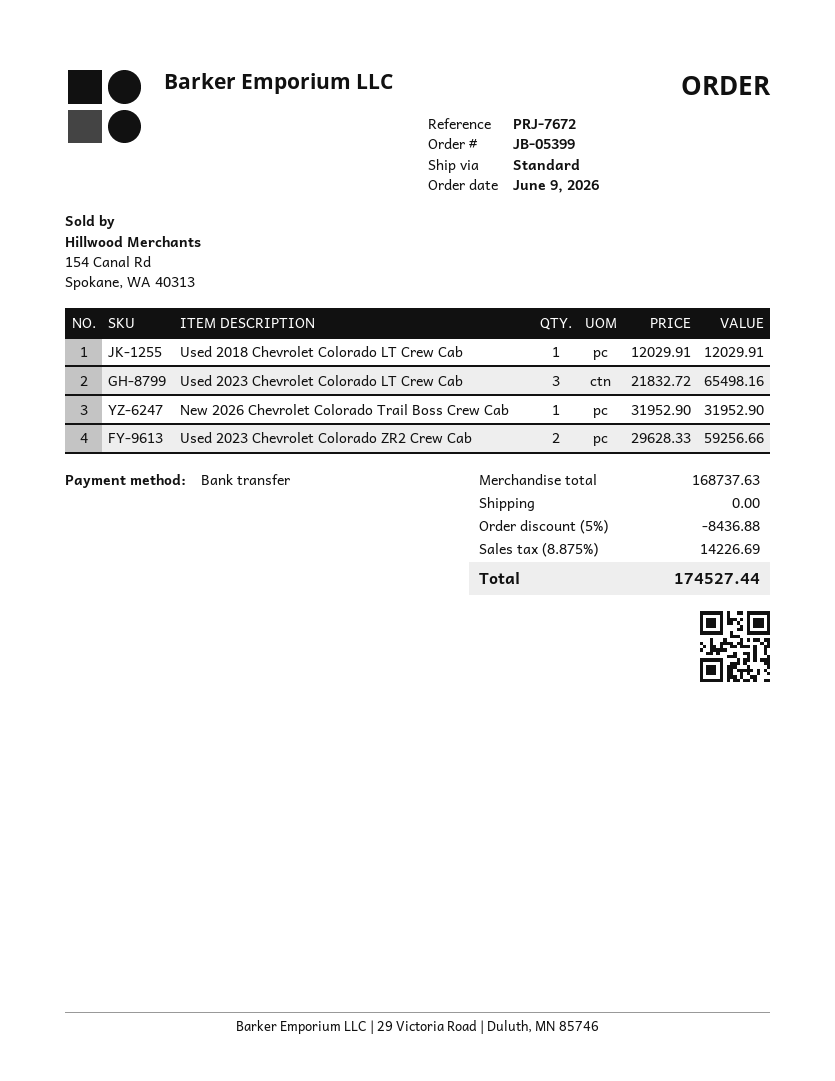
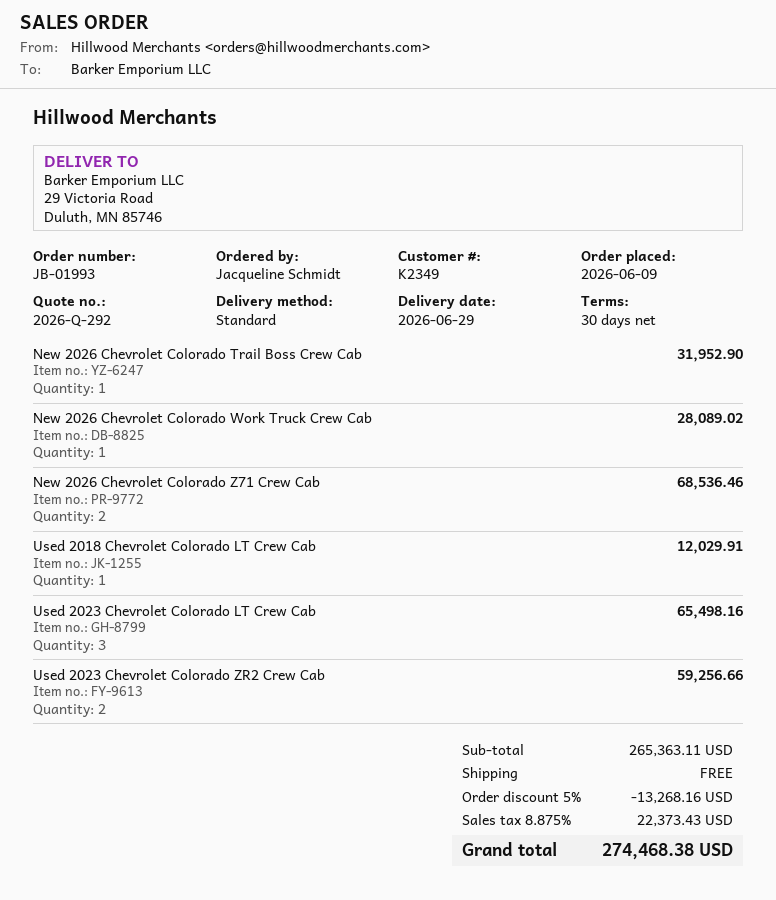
order number: JB-05399 -> JB-01993
New 2026 Chevrolet Colorado Work Truck Crew Cab: none -> 1 for 28089.02
New 2026 Chevrolet Colorado Z71 Crew Cab: none -> 2 for 68536.46
subtotal: 168737.63 -> 265363.11
discount: 5% = 8436.88 -> 5% = 13268.16
tax: 8.875% = 14226.69 -> 8.875% = 22373.43
total: 174527.44 -> 274468.38

